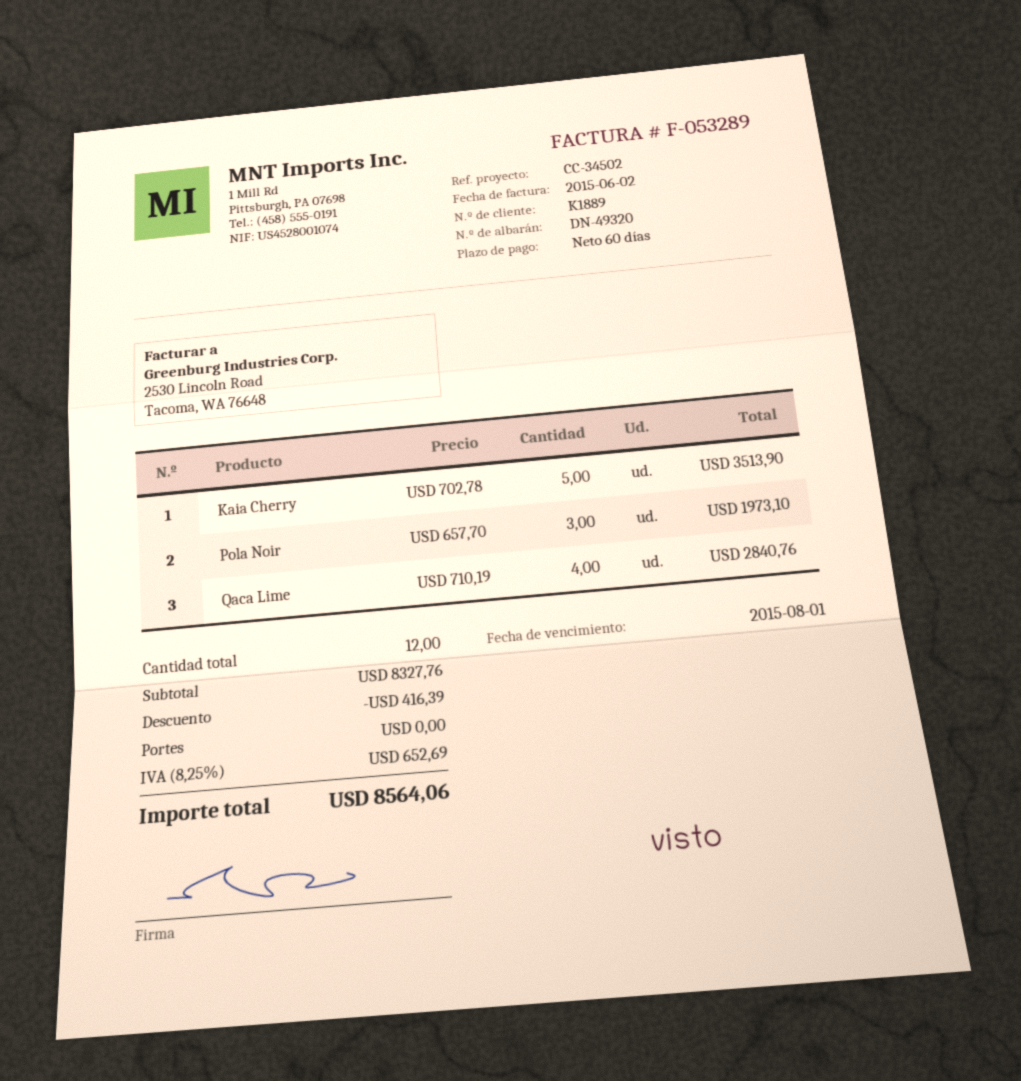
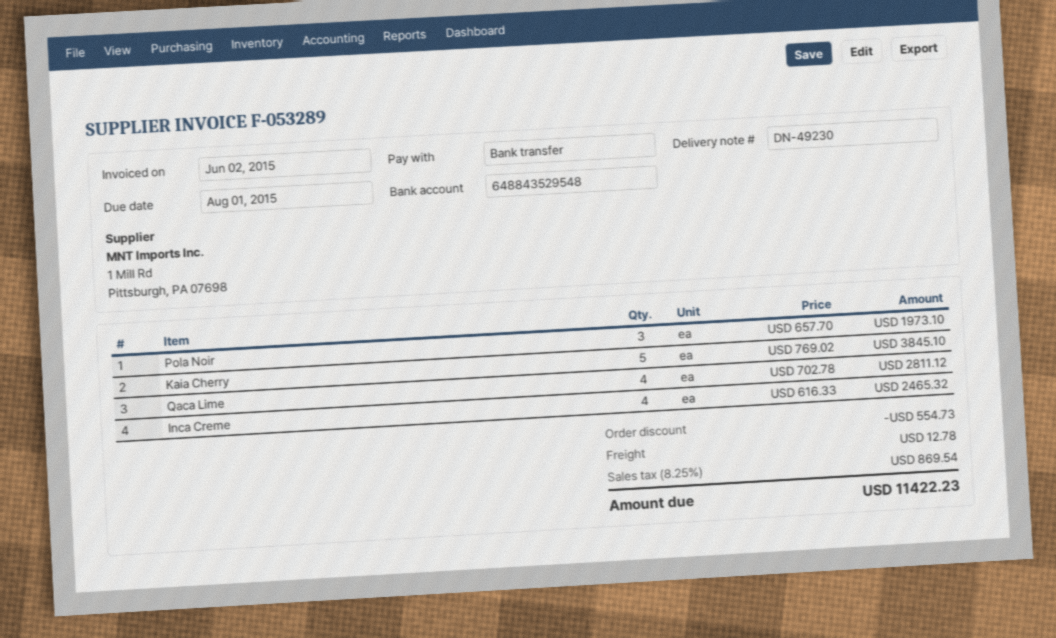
delivery note number: DN-49320 -> DN-49230
Kaia Cherry: 5 x 702.78 = 3513.90 -> 5 x 769.02 = 3845.10
Qaca Lime: 4 x 710.19 = 2840.76 -> 4 x 702.78 = 2811.12
Inca Creme: none -> 4 x 616.33 = 2465.32
discount: 416.39 -> 554.73
shipping: 0.00 -> 12.78
tax: 8.25% = 652.69 -> 8.25% = 869.54
total: 8564.06 -> 11422.23

